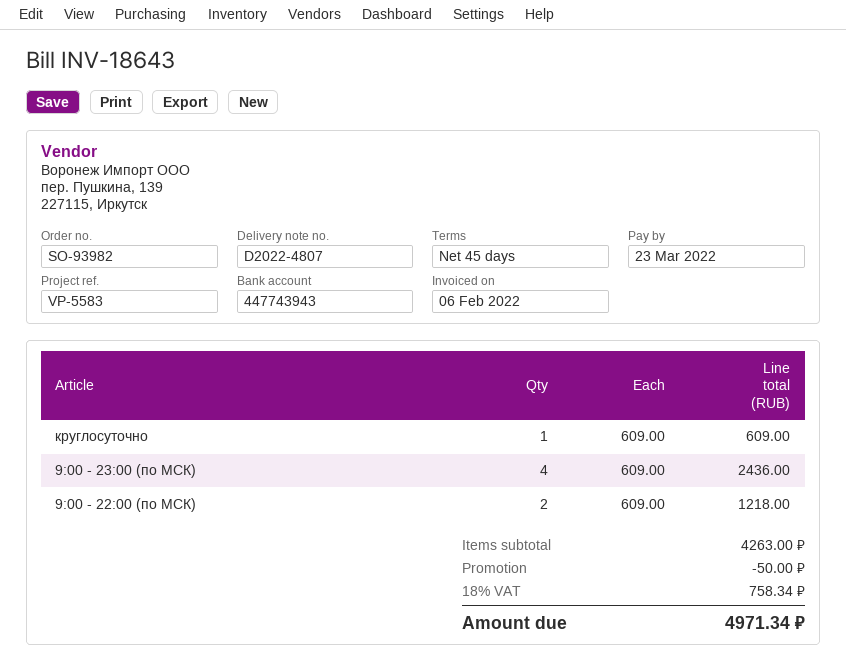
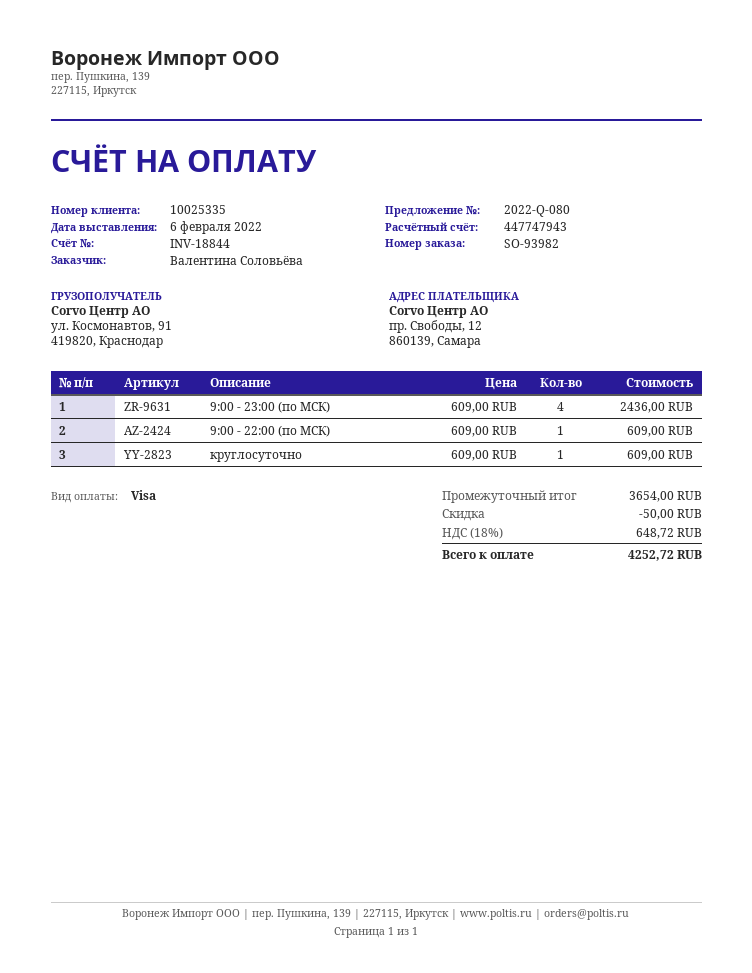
invoice number: INV-18643 -> INV-18844
bank account: 447743943 -> 447747943
9:00 - 22:00 (по МСК): 2 x 609.00 = 1218.00 -> 1 x 609.00 = 609.00
subtotal: 4263.00 -> 3654.00
tax: 18% = 758.34 -> 18% = 648.72
total: 4971.34 -> 4252.72

